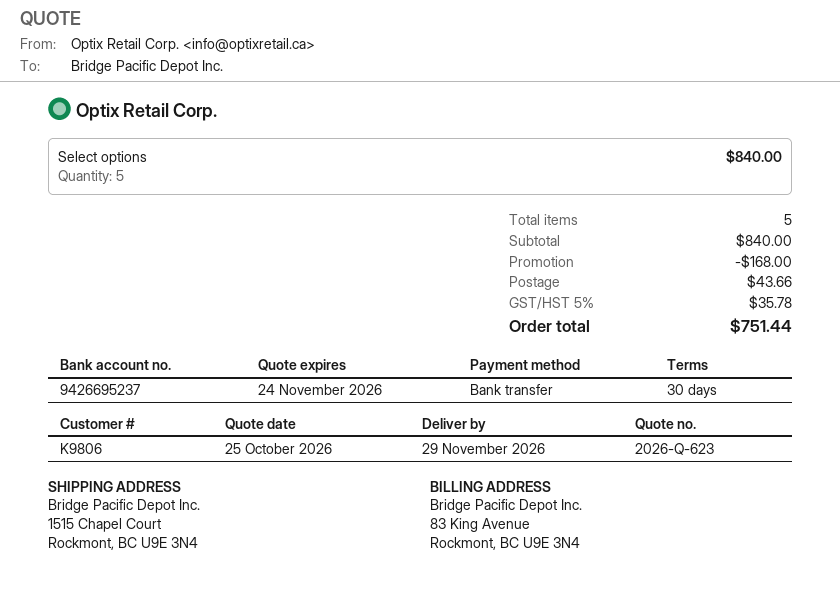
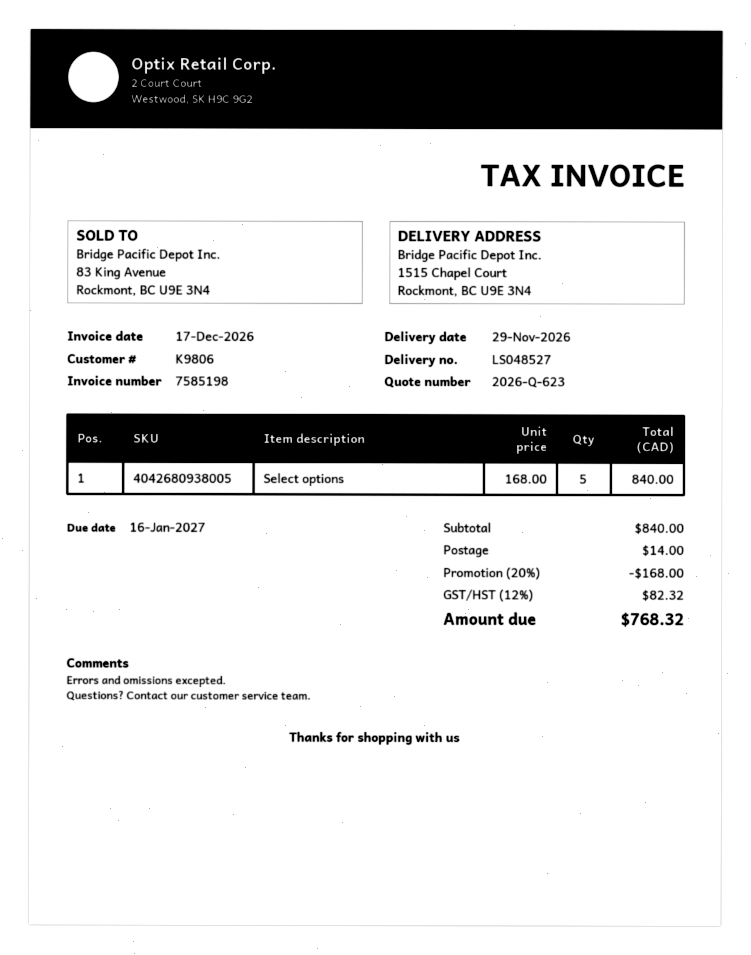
shipping: 43.66 -> 14.00
tax: 5% = 35.78 -> 12% = 82.32
total: 751.44 -> 768.32

